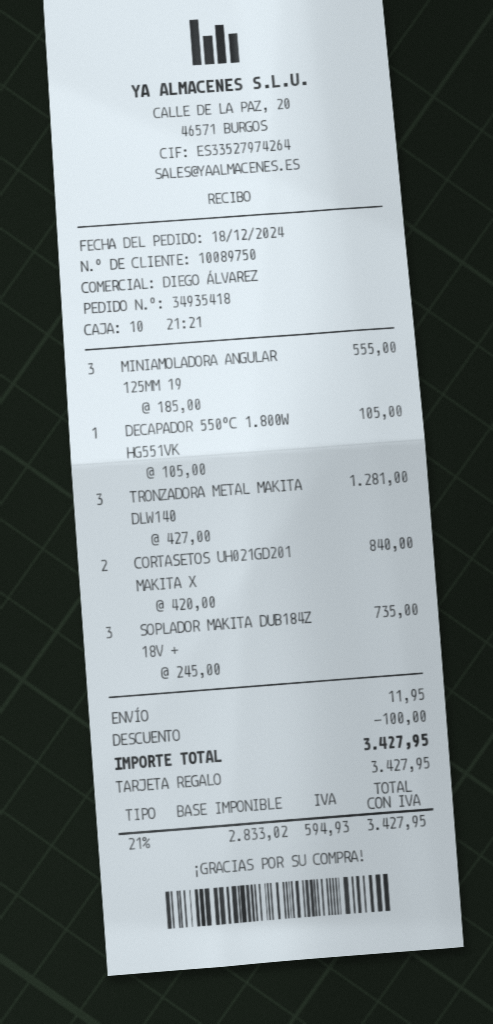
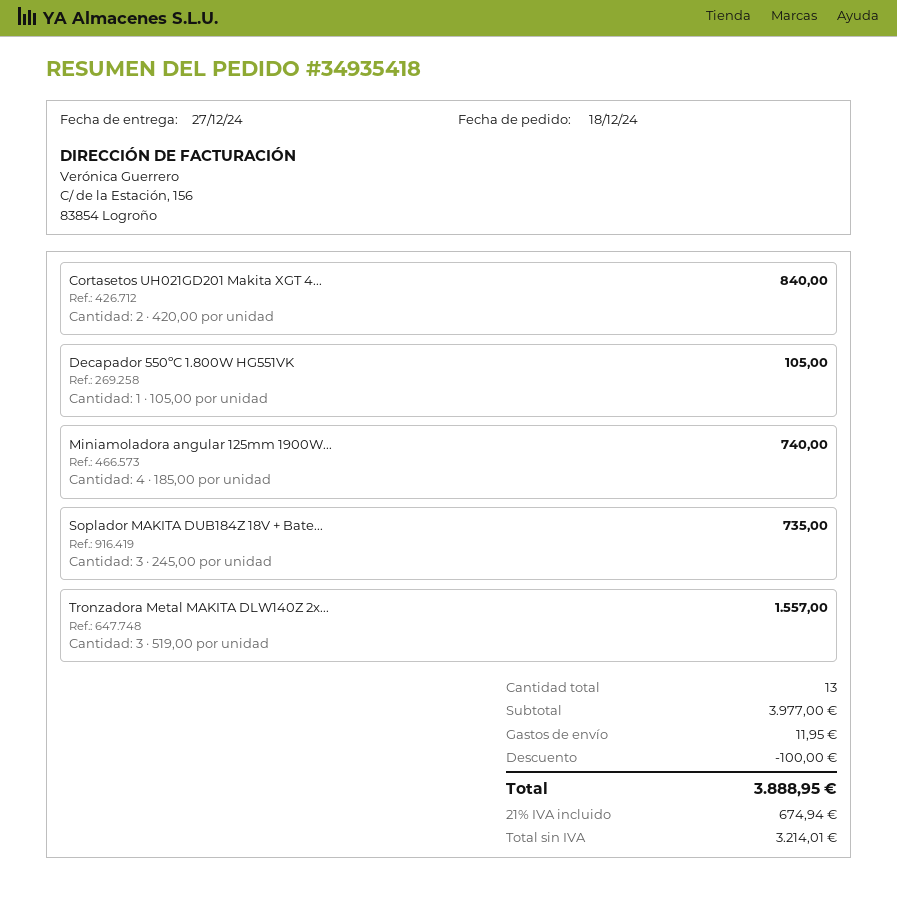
MINIAMOLADORA ANGULAR 125MM 19: 3 x 185.00 = 555.00 -> 4 x 185.00 = 740.00
TRONZADORA METAL MAKITA DLW140: 3 x 427.00 = 1281.00 -> 3 x 519.00 = 1557.00
net: 2833.02 -> 3214.01
tax: 21% = 594.93 -> 21% = 674.94
total: 3427.95 -> 3888.95

